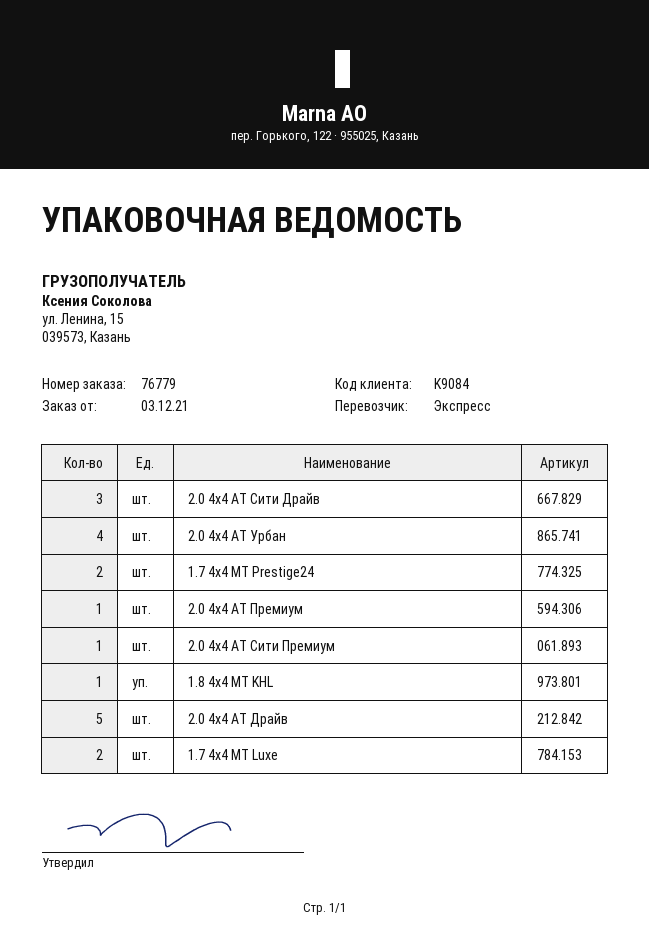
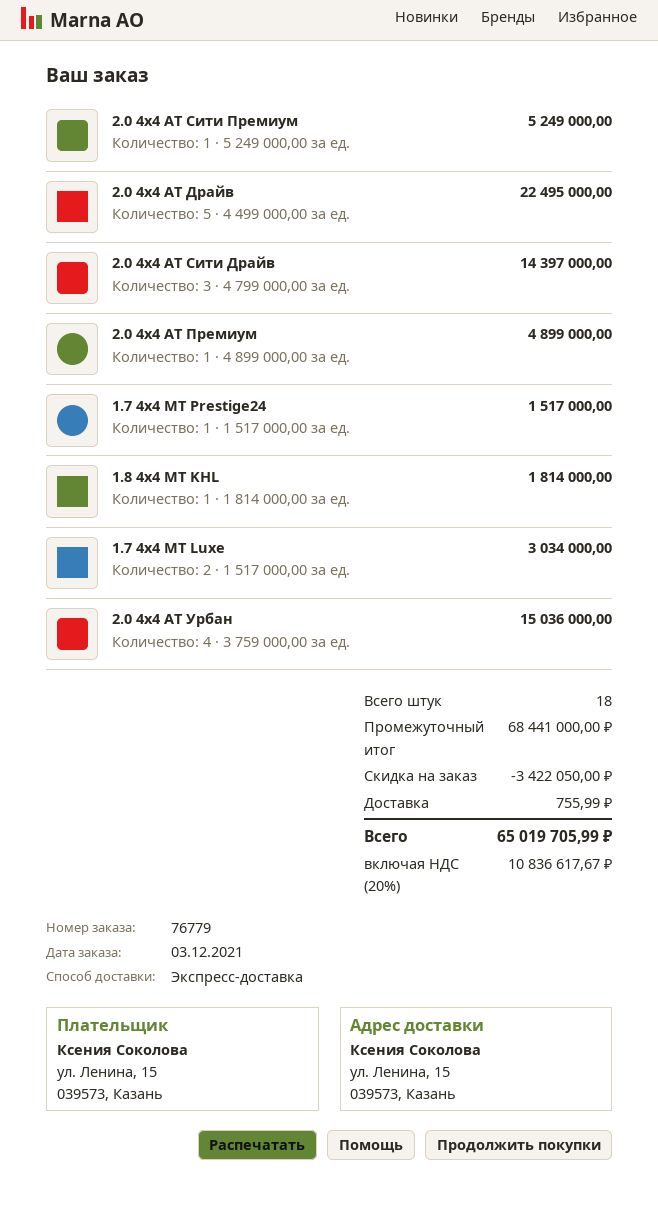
1.7 4x4 MT Prestige24: 2 -> 1

